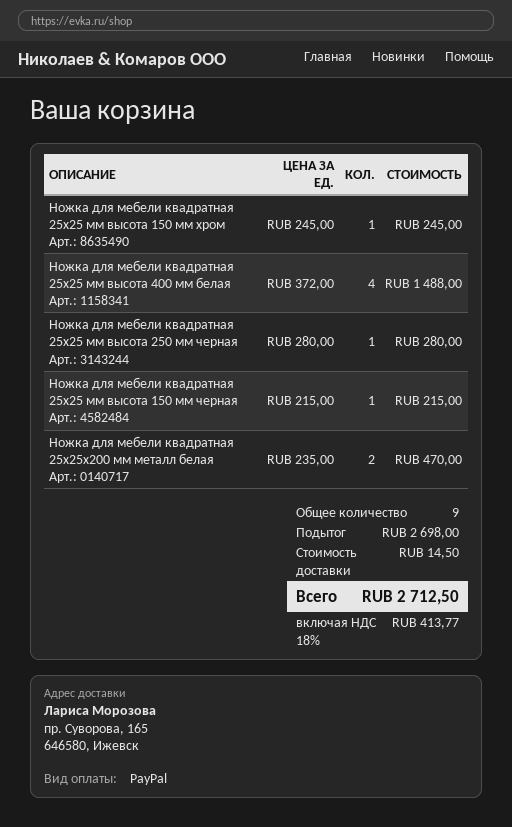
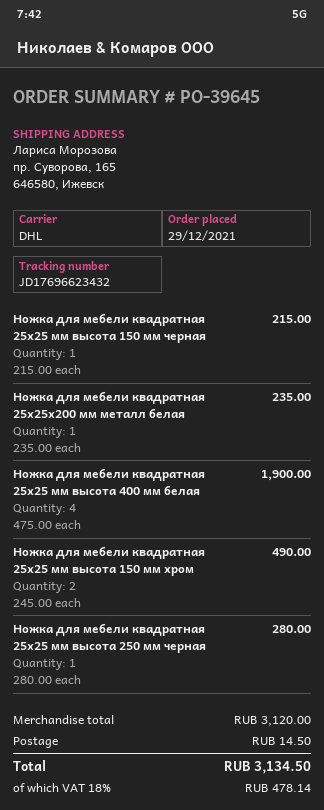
Ножка для мебели квадратная 25x25 мм высота 150 мм хром: 1 x 245.00 = 245.00 -> 2 x 245.00 = 490.00
Ножка для мебели квадратная 25x25 мм высота 400 мм белая: 4 x 372.00 = 1488.00 -> 4 x 475.00 = 1900.00
Ножка для мебели квадратная 25x25x200 мм металл белая: 2 x 235.00 = 470.00 -> 1 x 235.00 = 235.00
subtotal: 2698.00 -> 3120.00
tax: 18% = 413.77 -> 18% = 478.14
total: 2712.50 -> 3134.50

